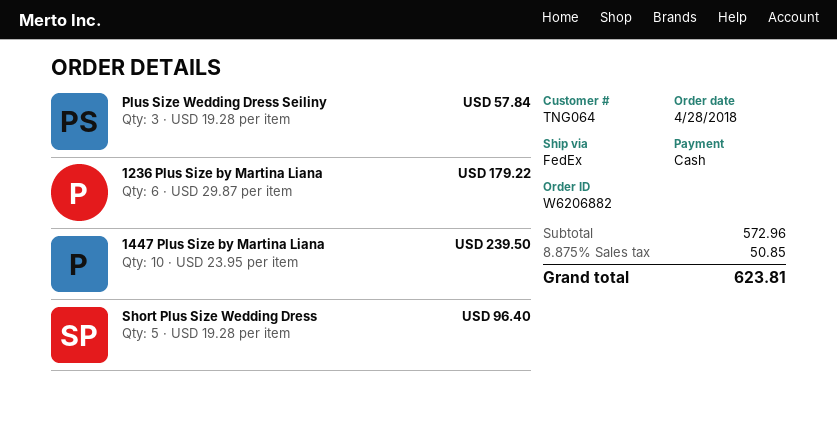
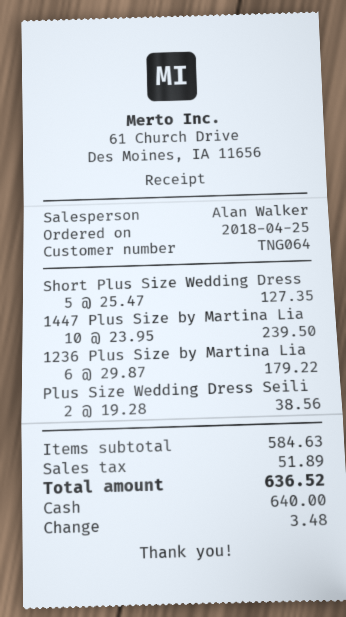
order date: 2018-04-28 -> 2018-04-25
Plus Size Wedding Dress Seiliny: 3 x 19.28 = 57.84 -> 2 x 19.28 = 38.56
Short Plus Size Wedding Dress: 5 x 19.28 = 96.40 -> 5 x 25.47 = 127.35
subtotal: 572.96 -> 584.63
tax: 50.85 -> 51.89
total: 623.81 -> 636.52

